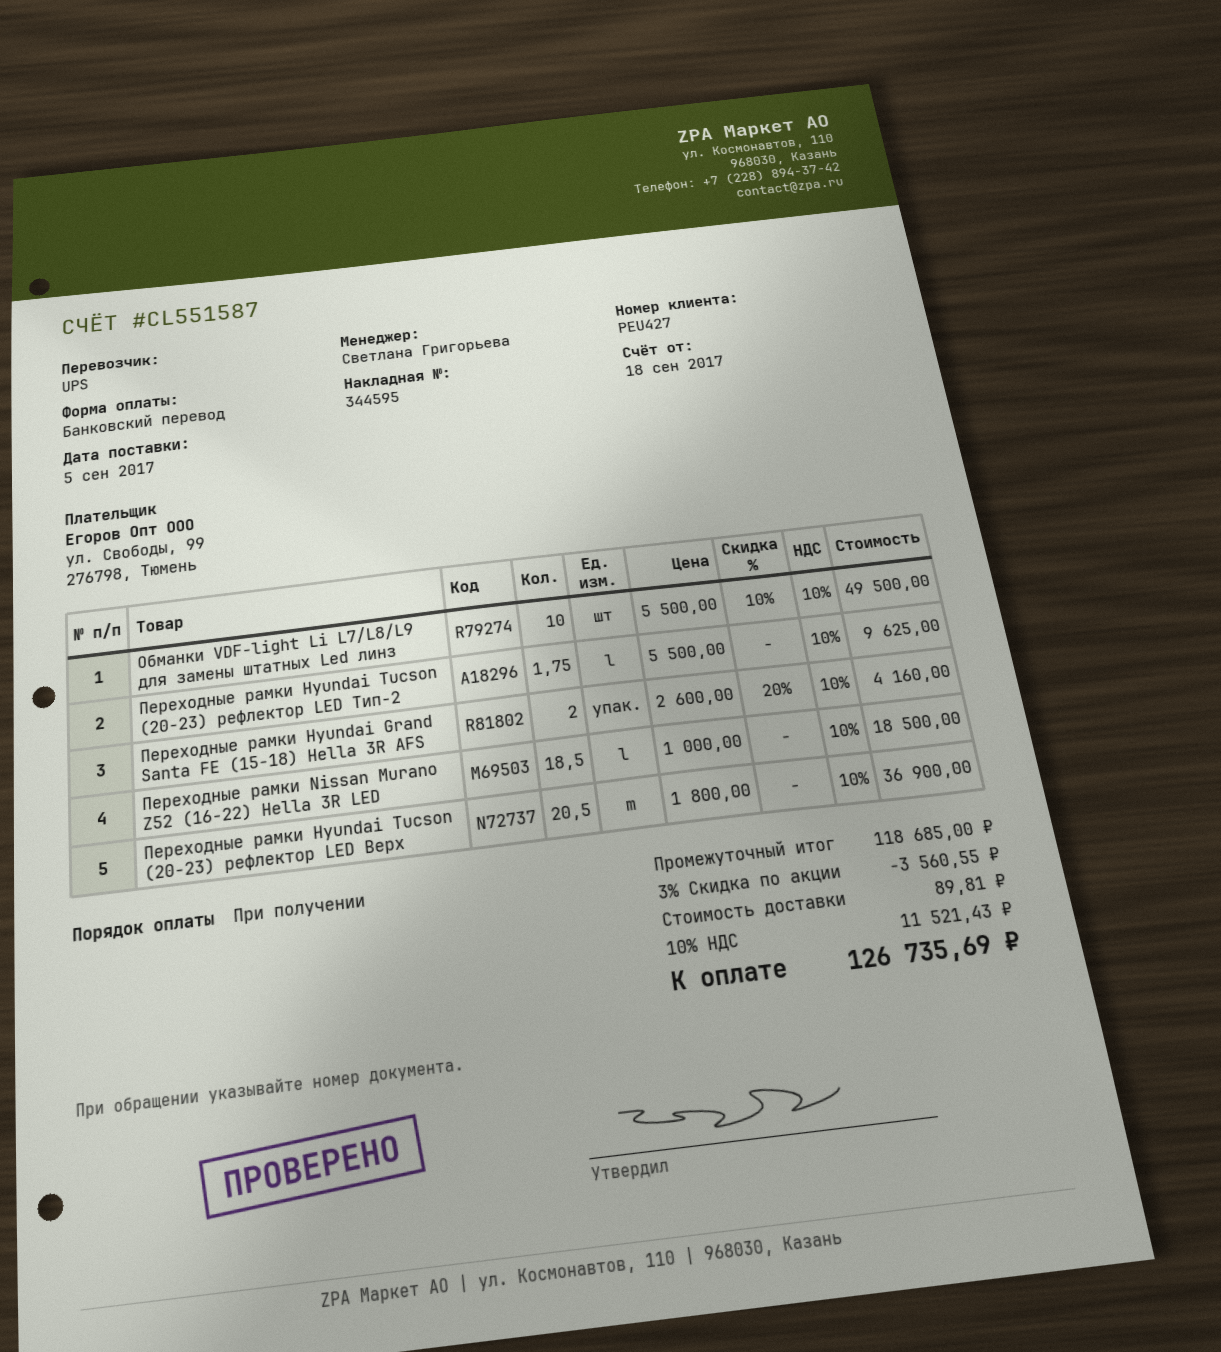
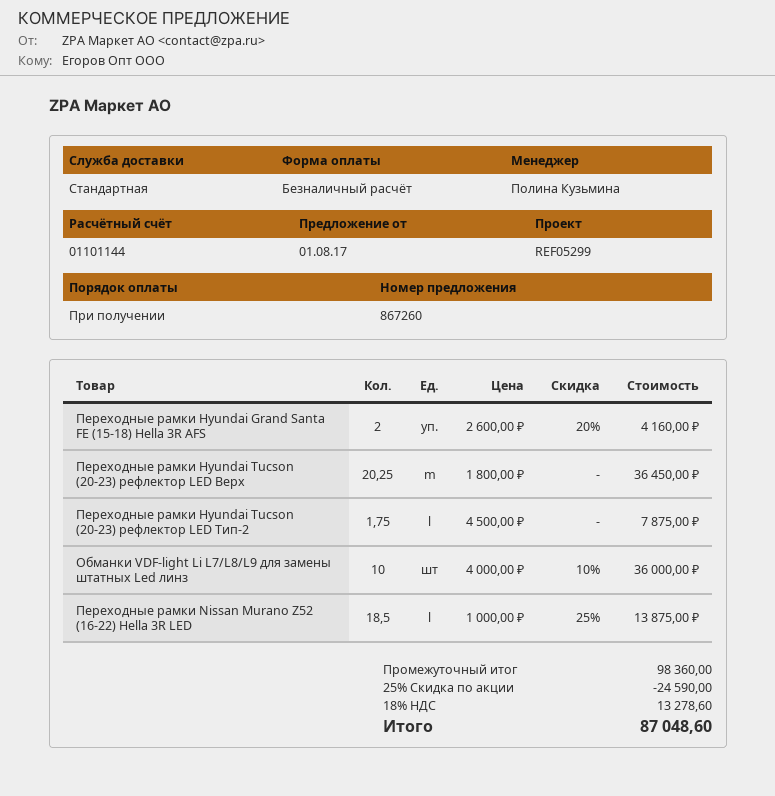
sales rep: Светлана Григорьева -> Полина Кузьмина
shipping method: UPS -> standard
Обманки VDF-light Li L7/L8/L9 для замены штатных Led линз: 10 x 5500.00 - 10% = 49500.00 -> 10 x 4000.00 - 10% = 36000.00
Переходные рамки Hyundai Tucson (20-23) рефлектор LED Тип-2: 1.75 x 5500.00 = 9625.00 -> 1.75 x 4500.00 = 7875.00
Переходные рамки Nissan Murano Z52 (16-22) Hella 3R LED: 18.5 x 1000.00 = 18500.00 -> 18.5 x 1000.00 - 25% = 13875.00
Переходные рамки Hyundai Tucson (20-23) рефлектор LED Верх: 20.5 x 1800.00 = 36900.00 -> 20.25 x 1800.00 = 36450.00
subtotal: 118685.00 -> 98360.00
discount: 3% = 3560.55 -> 25% = 24590.00
shipping: 89.81 -> none
tax: 10% = 11521.43 -> 18% = 13278.60
total: 126735.69 -> 87048.60

